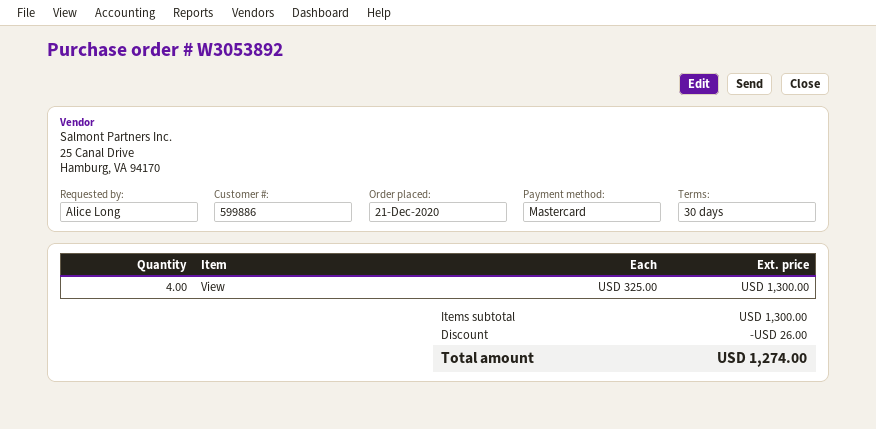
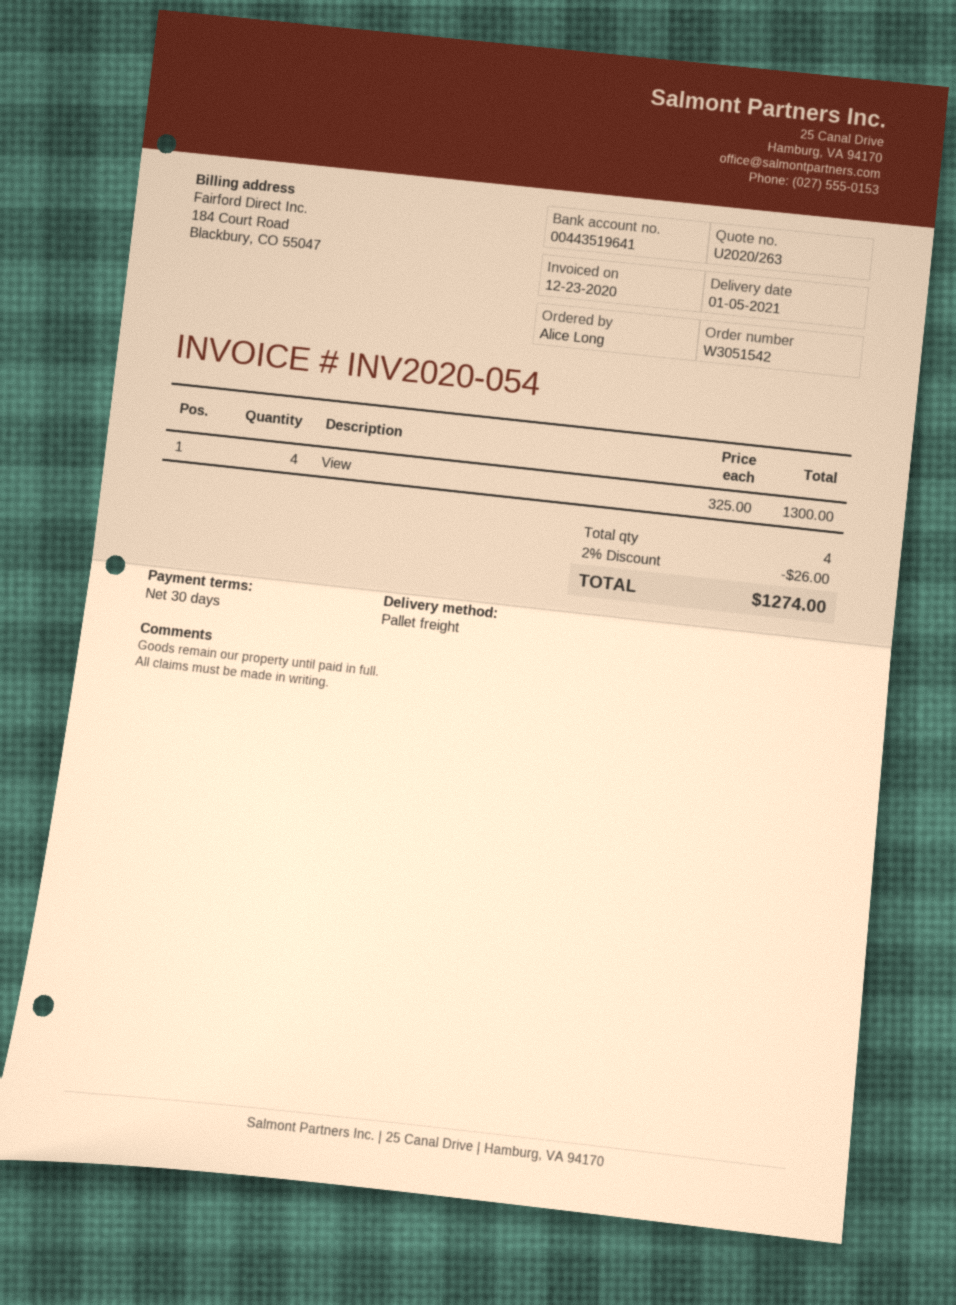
order number: W3053892 -> W3051542

